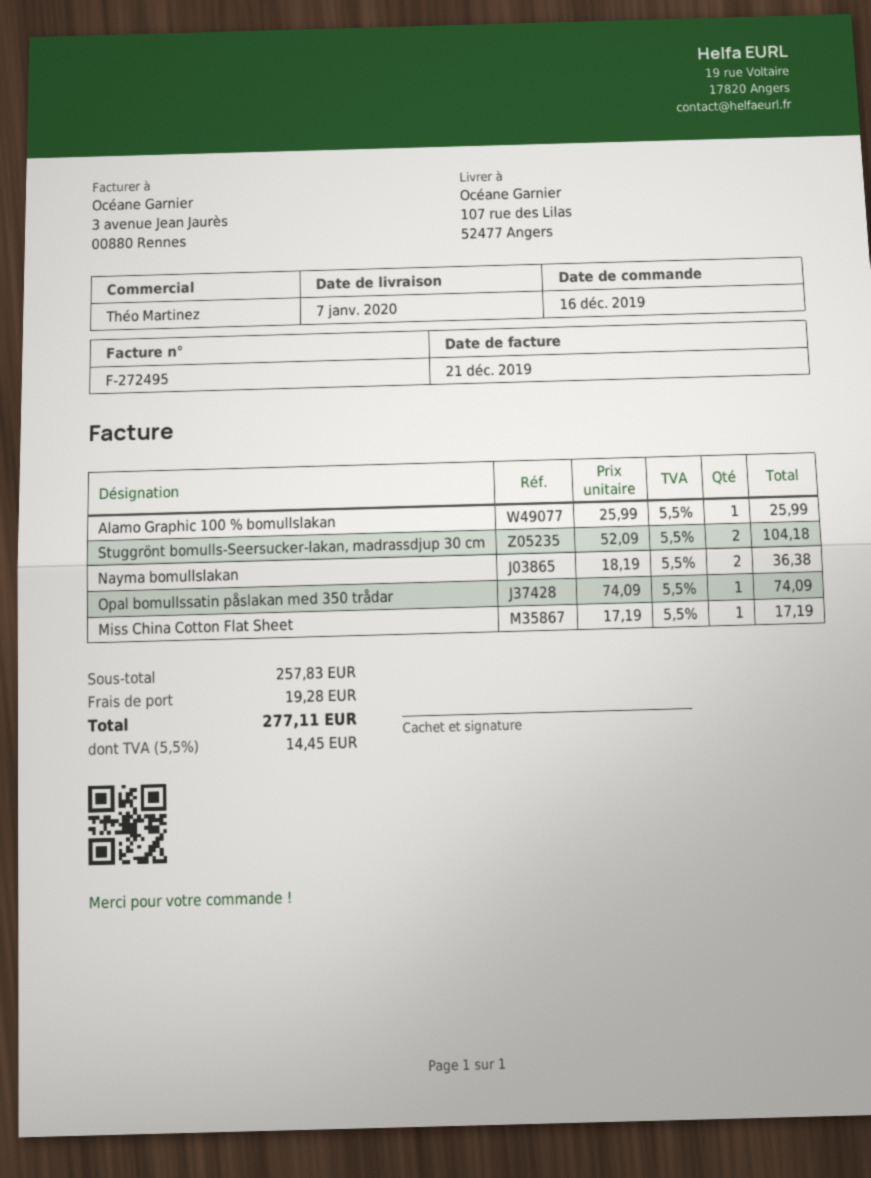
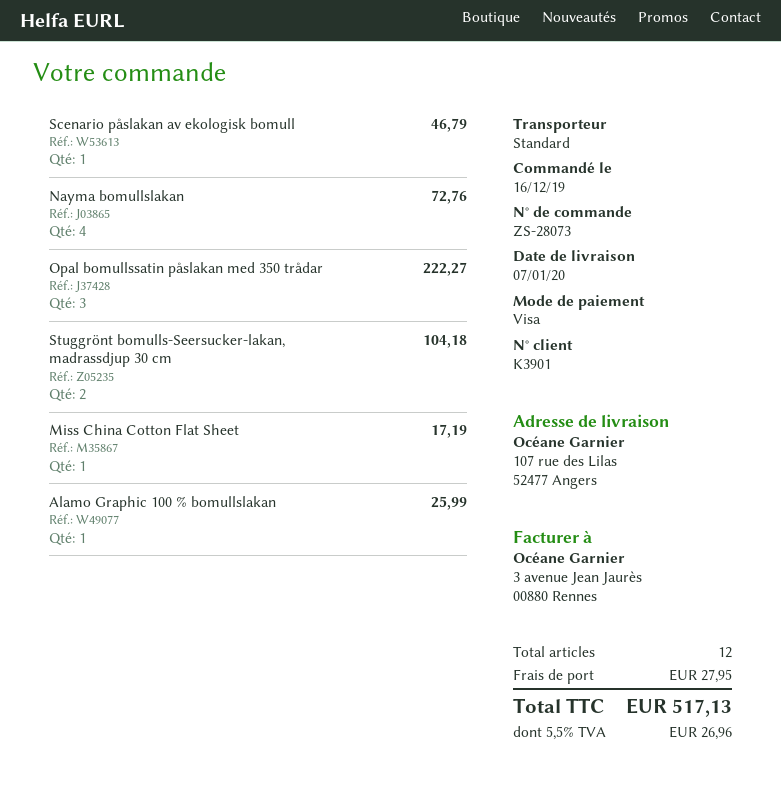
Nayma bomullslakan: 2 for 36.38 -> 4 for 72.76
Opal bomullssatin påslakan med 350 trådar: 1 for 74.09 -> 3 for 222.27
Scenario påslakan av ekologisk bomull: none -> 1 for 46.79
shipping: 19.28 -> 27.95
tax: 5.5% = 14.45 -> 5.5% = 26.96
total: 277.11 -> 517.13

